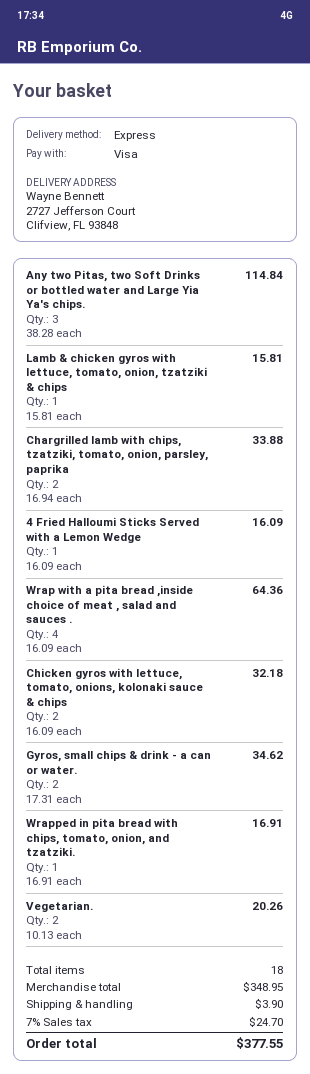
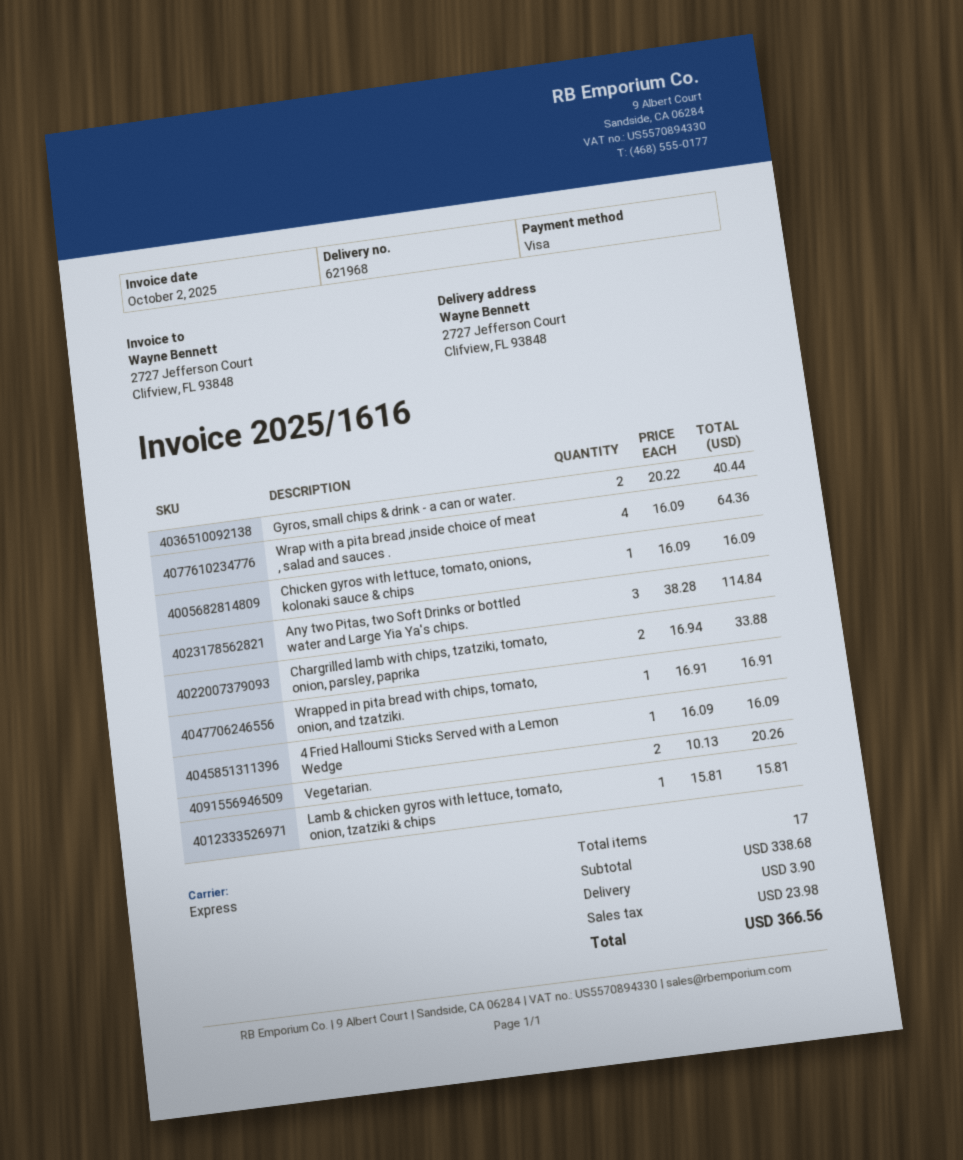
Chicken gyros with lettuce, tomato, onions, kolonaki sauce & chips: 2 x 16.09 = 32.18 -> 1 x 16.09 = 16.09
Gyros, small chips & drink - a can or water.: 2 x 17.31 = 34.62 -> 2 x 20.22 = 40.44
total quantity: 18 -> 17
subtotal: 348.95 -> 338.68
tax: 24.70 -> 23.98
total: 377.55 -> 366.56

